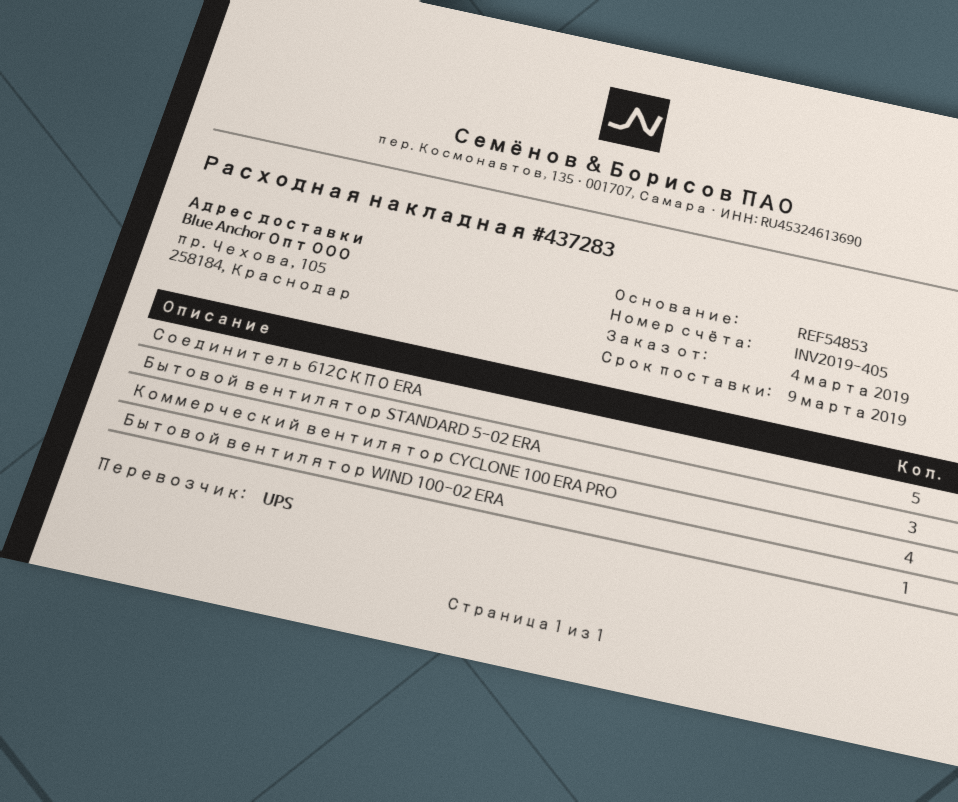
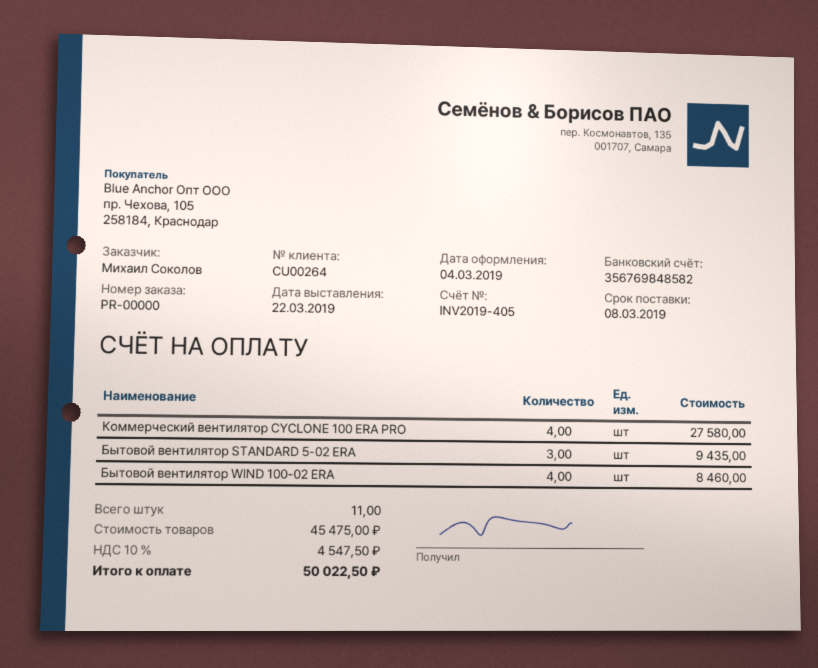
delivery date: 2019-03-09 -> 2019-03-08
Соединитель 612СКПО ERA: 5 -> none
Бытовой вентилятор WIND 100-02 ERA: 1 -> 4

